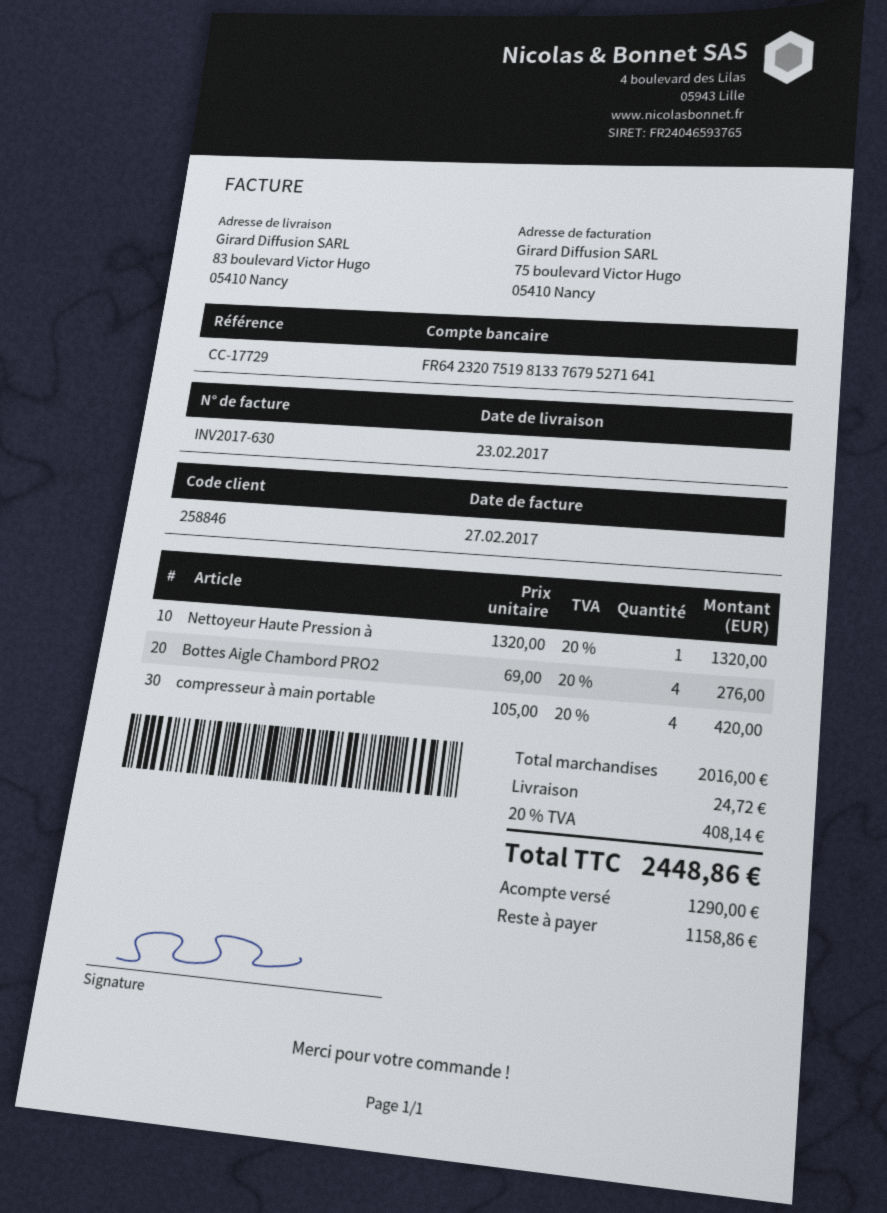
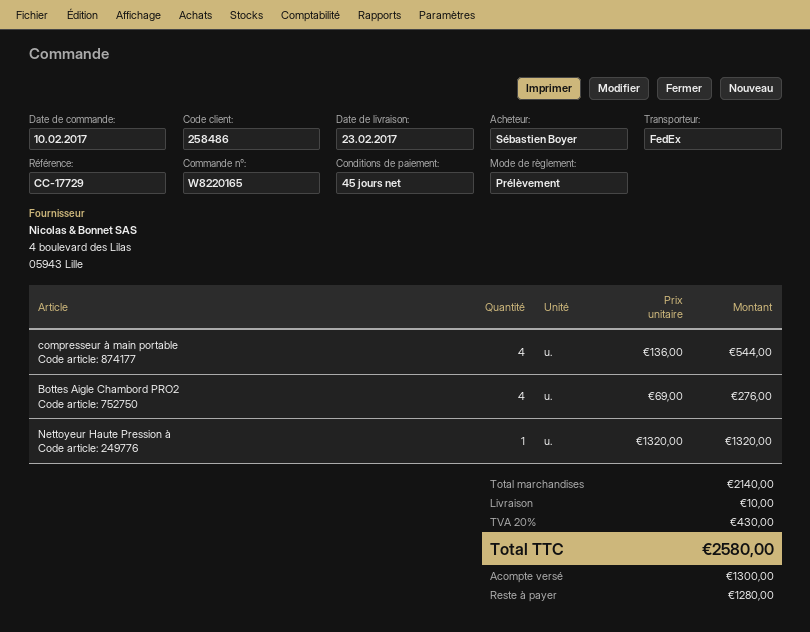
customer number: 258846 -> 258486
compresseur à main portable: 4 x 105.00 = 420.00 -> 4 x 136.00 = 544.00
subtotal: 2016.00 -> 2140.00
shipping: 24.72 -> 10.00
tax: 20% = 408.14 -> 20% = 430.00
total: 2448.86 -> 2580.00
deposit: 1290.00 -> 1300.00
balance: 1158.86 -> 1280.00

